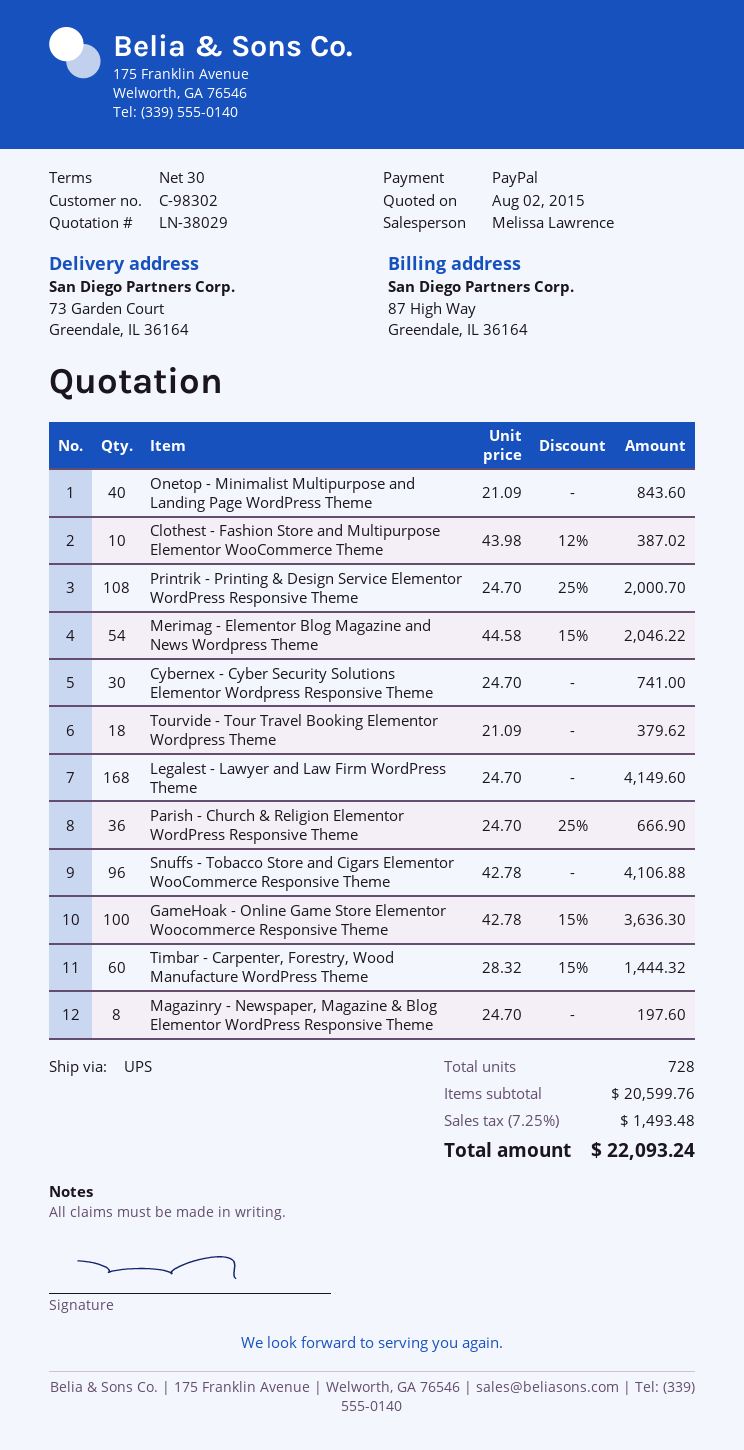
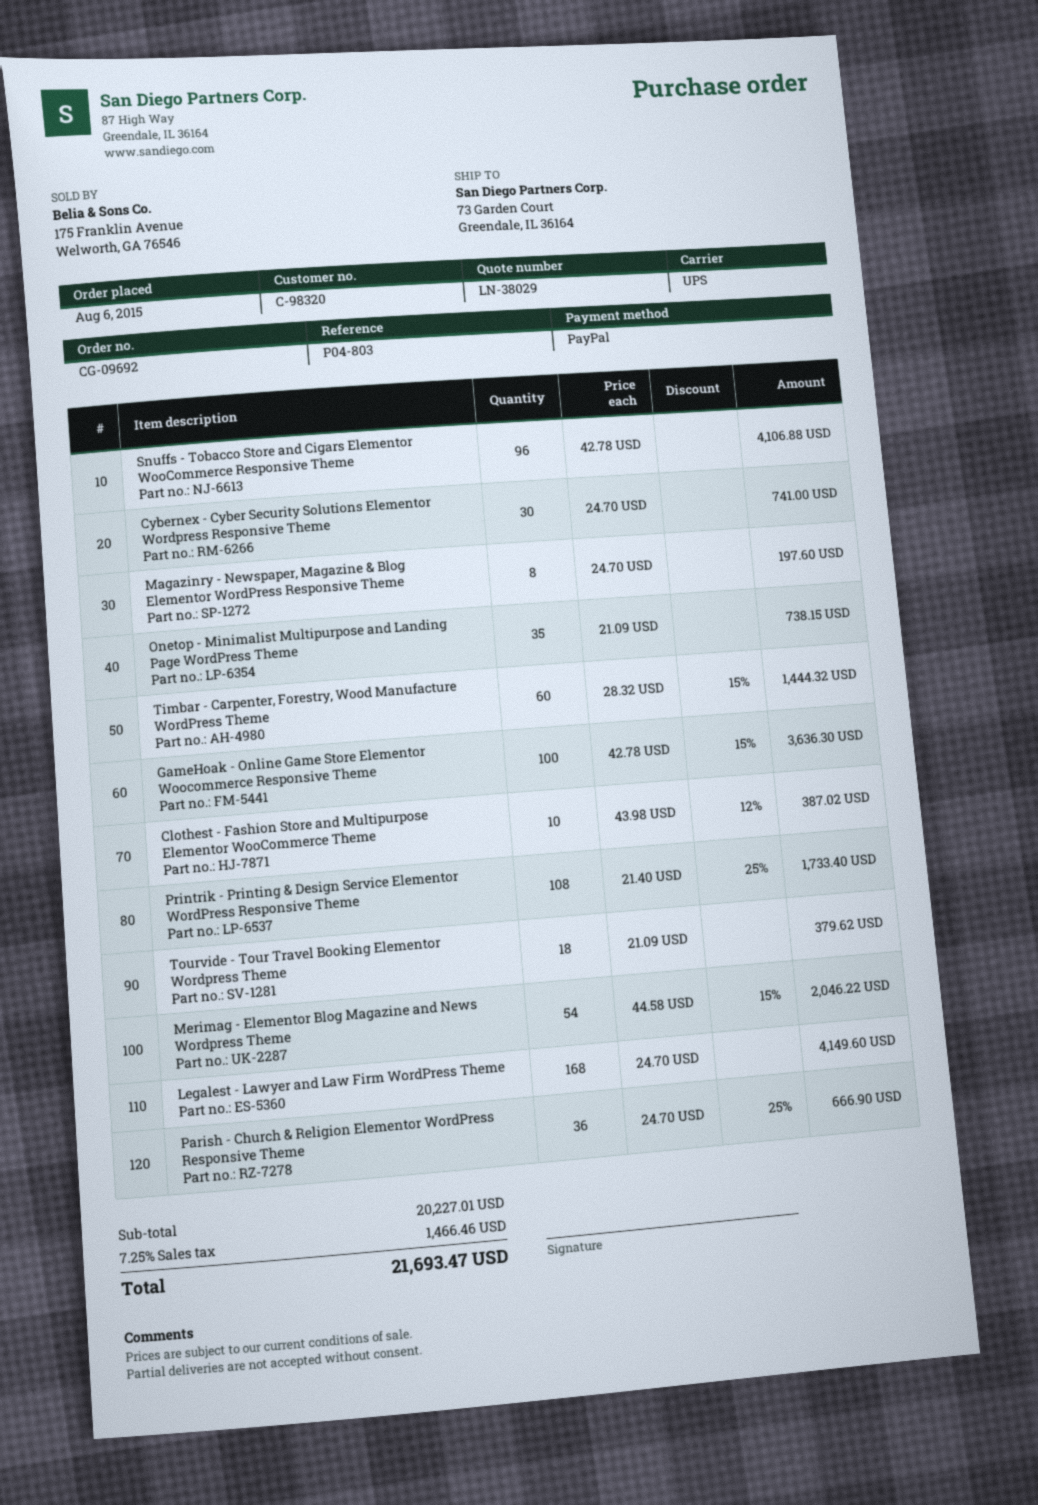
customer number: C-98302 -> C-98320
Onetop - Minimalist Multipurpose and Landing Page WordPress Theme: 40 x 21.09 = 843.60 -> 35 x 21.09 = 738.15
Printrik - Printing & Design Service Elementor WordPress Responsive Theme: 108 x 24.70 - 25% = 2000.70 -> 108 x 21.40 - 25% = 1733.40
subtotal: 20599.76 -> 20227.01
tax: 7.25% = 1493.48 -> 7.25% = 1466.46
total: 22093.24 -> 21693.47

